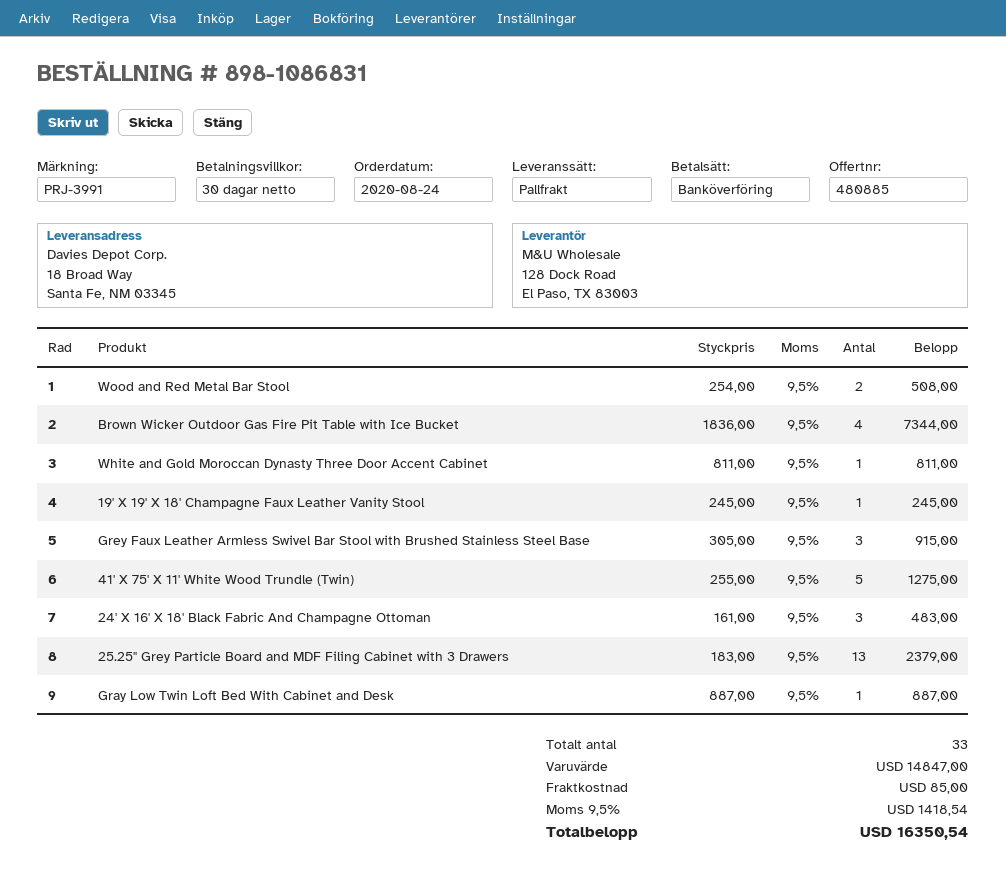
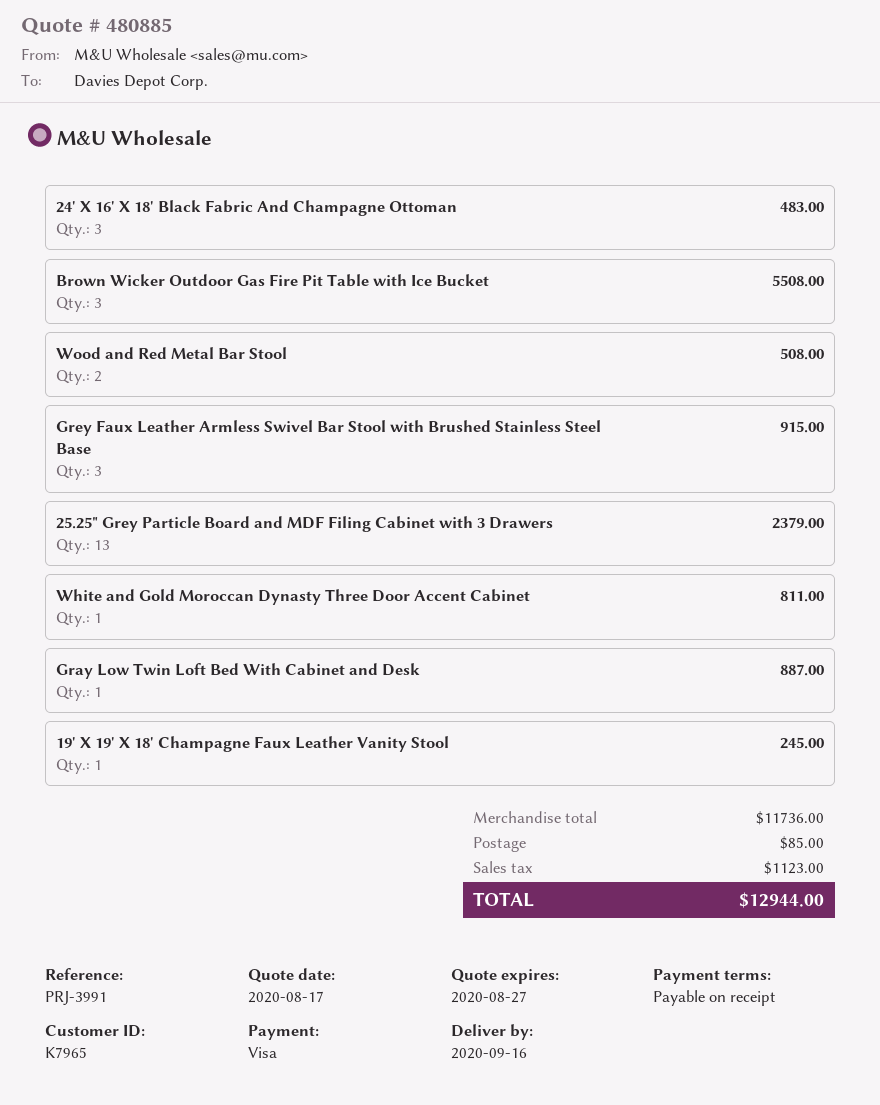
payment terms: 30 days -> on receipt
payment method: bank transfer -> Visa
Brown Wicker Outdoor Gas Fire Pit Table with Ice Bucket: 4 for 7344.00 -> 3 for 5508.00
41' X 75' X 11' White Wood Trundle (Twin): 5 for 1275.00 -> none
subtotal: 14847.00 -> 11736.00
tax: 1418.54 -> 1123.00
total: 16350.54 -> 12944.00

